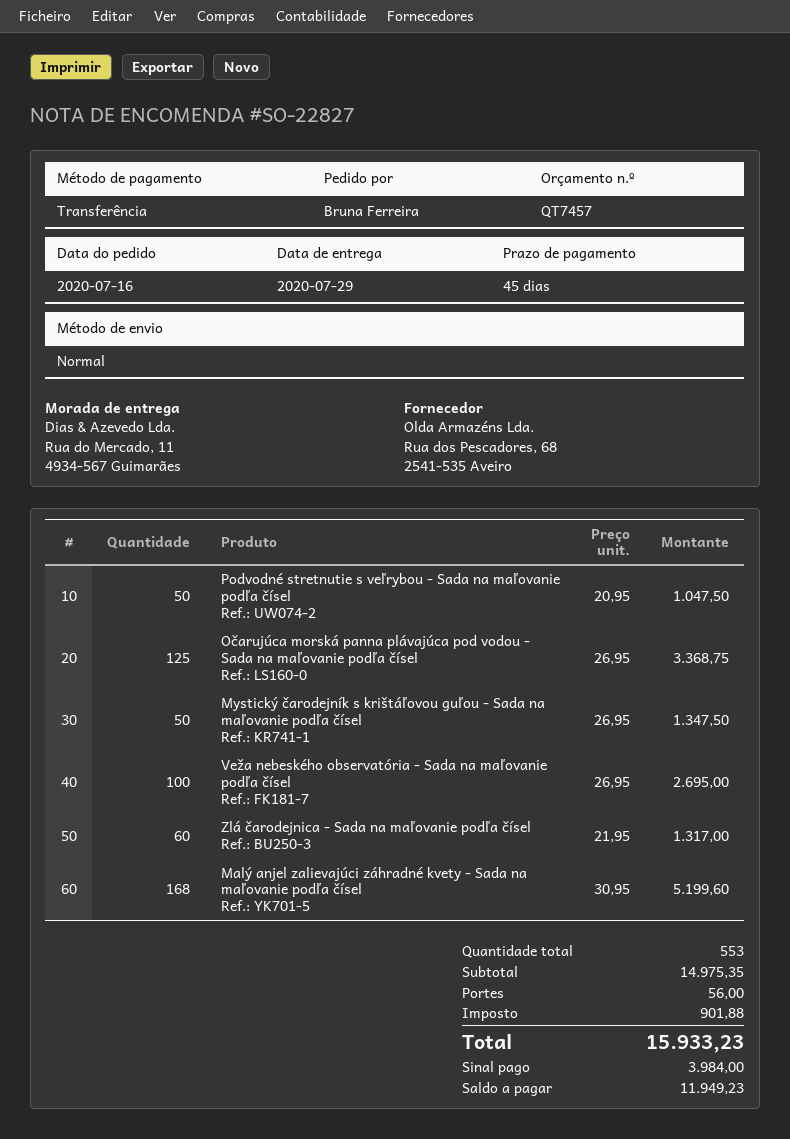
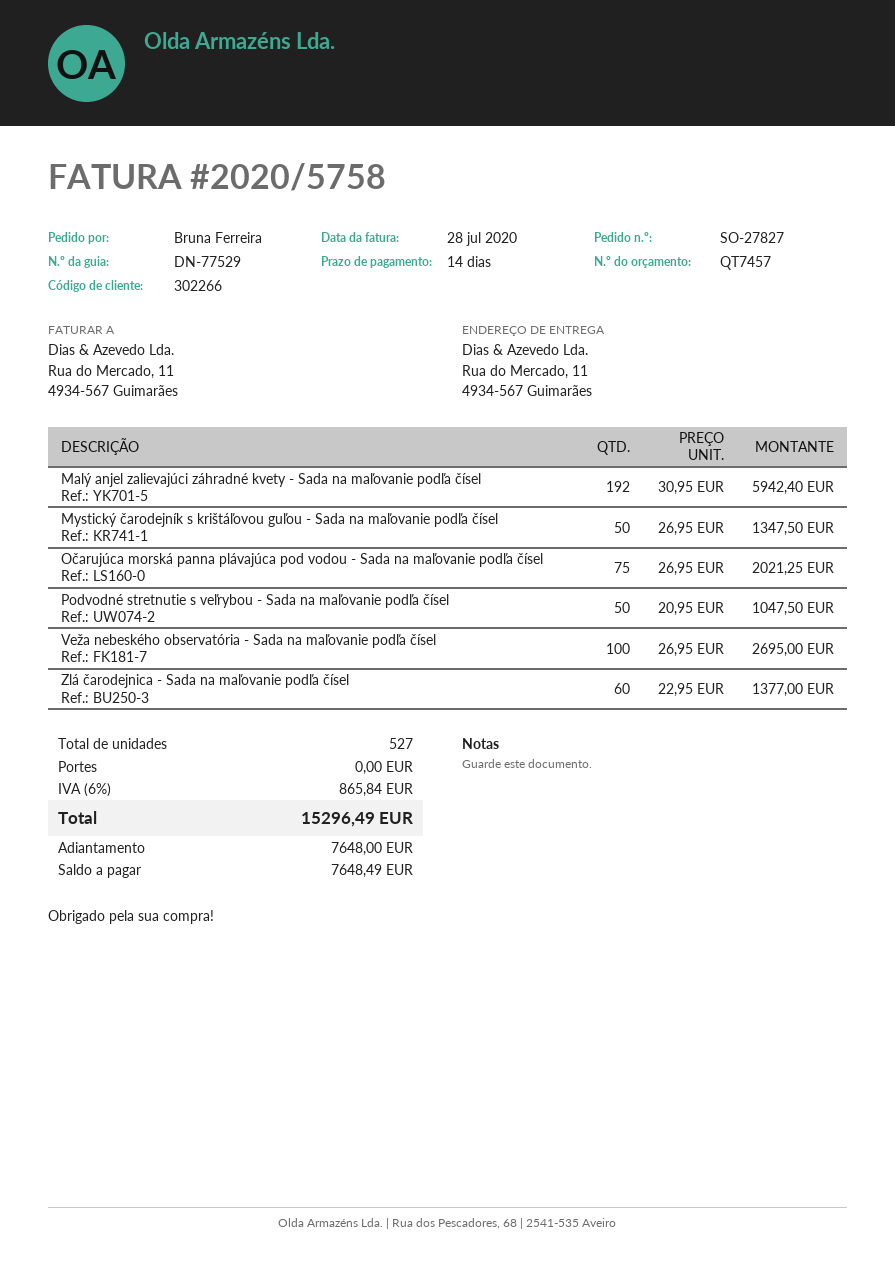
order number: SO-22827 -> SO-27827
payment terms: 45 days -> 14 days
Očarujúca morská panna plávajúca pod vodou - Sada na maľovanie podľa čísel: 125 x 26.95 = 3368.75 -> 75 x 26.95 = 2021.25
Zlá čarodejnica - Sada na maľovanie podľa čísel: 60 x 21.95 = 1317.00 -> 60 x 22.95 = 1377.00
Malý anjel zalievajúci záhradné kvety - Sada na maľovanie podľa čísel: 168 x 30.95 = 5199.60 -> 192 x 30.95 = 5942.40
total quantity: 553 -> 527
shipping: 56.00 -> 0.00
tax: 901.88 -> 865.84
total: 15933.23 -> 15296.49
deposit: 3984.00 -> 7648.00
balance: 11949.23 -> 7648.49

